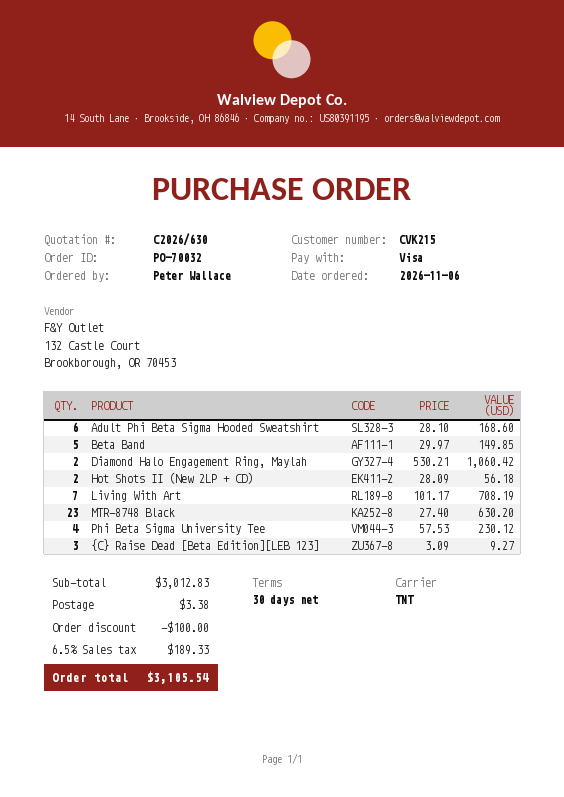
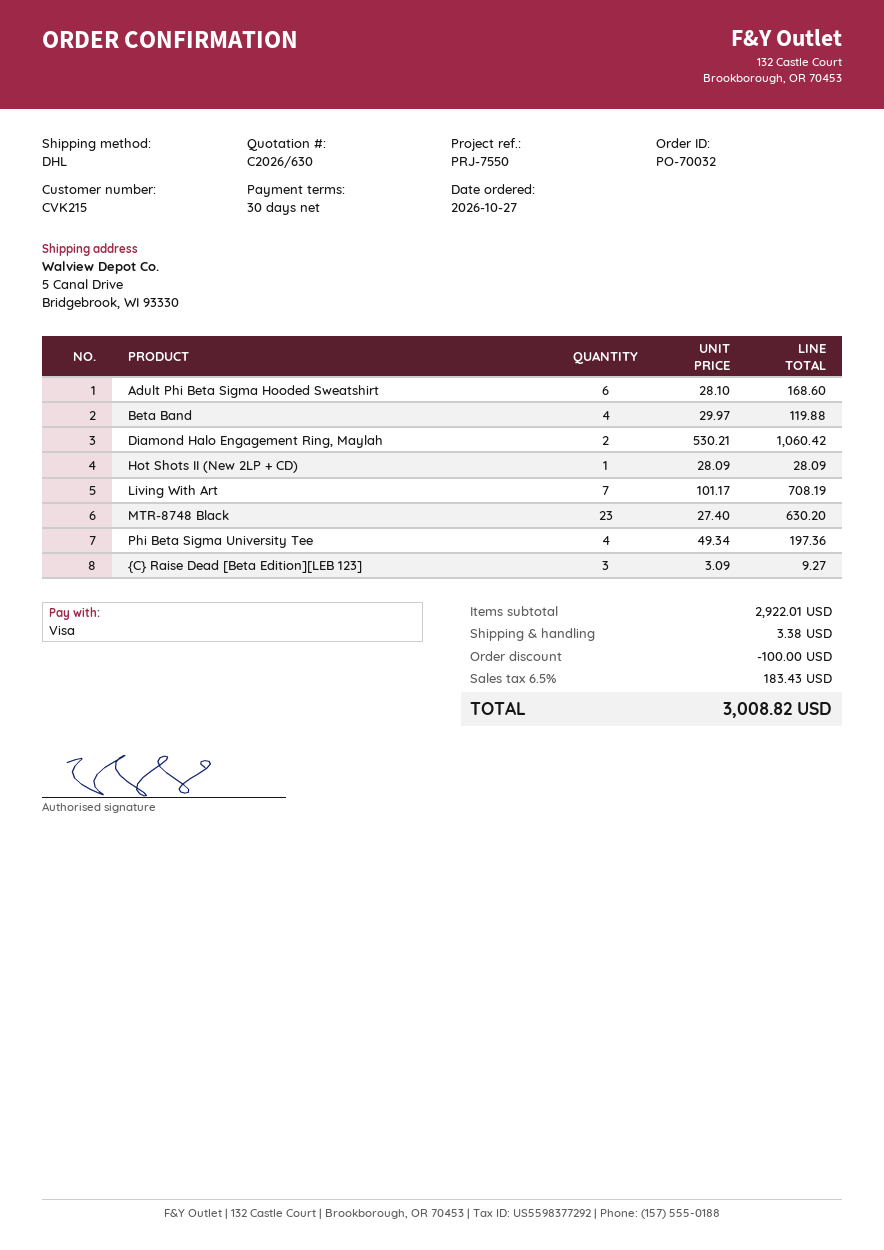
order date: 2026-11-06 -> 2026-10-27
shipping method: TNT -> DHL
Beta Band: 5 x 29.97 = 149.85 -> 4 x 29.97 = 119.88
Hot Shots II (New 2LP + CD): 2 x 28.09 = 56.18 -> 1 x 28.09 = 28.09
Phi Beta Sigma University Tee: 4 x 57.53 = 230.12 -> 4 x 49.34 = 197.36
subtotal: 3012.83 -> 2922.01
tax: 6.5% = 189.33 -> 6.5% = 183.43
total: 3105.54 -> 3008.82

